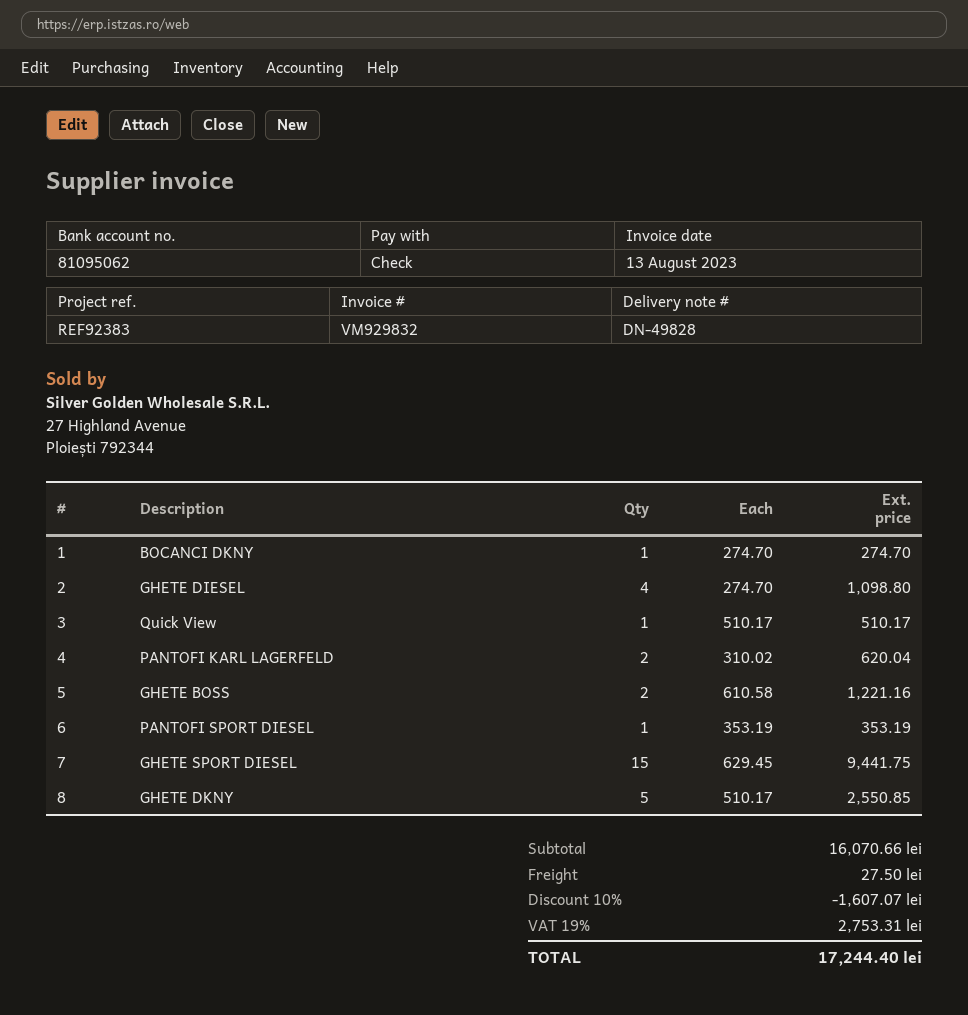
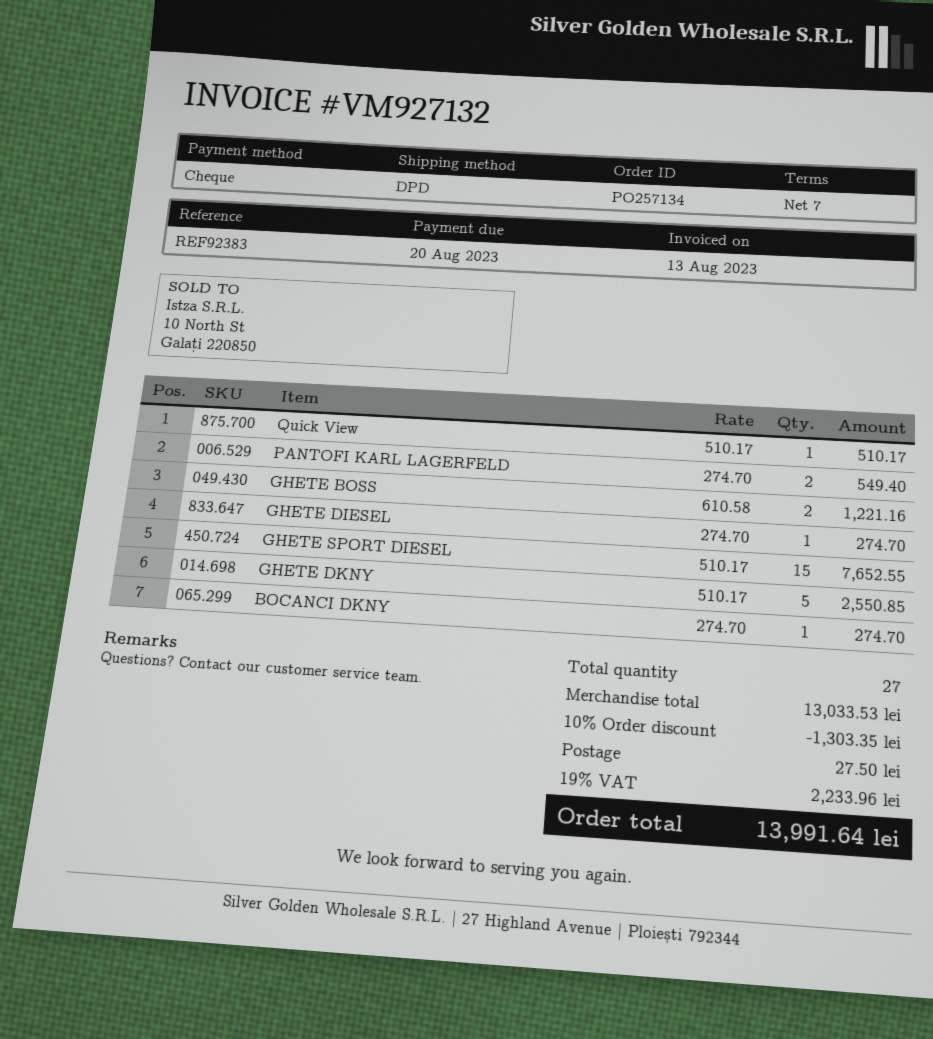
invoice number: VM929832 -> VM927132
GHETE DIESEL: 4 x 274.70 = 1098.80 -> 1 x 274.70 = 274.70
PANTOFI KARL LAGERFELD: 2 x 310.02 = 620.04 -> 2 x 274.70 = 549.40
PANTOFI SPORT DIESEL: 1 x 353.19 = 353.19 -> none
GHETE SPORT DIESEL: 15 x 629.45 = 9441.75 -> 15 x 510.17 = 7652.55
subtotal: 16070.66 -> 13033.53
discount: 10% = 1607.07 -> 10% = 1303.35
tax: 19% = 2753.31 -> 19% = 2233.96
total: 17244.40 -> 13991.64

